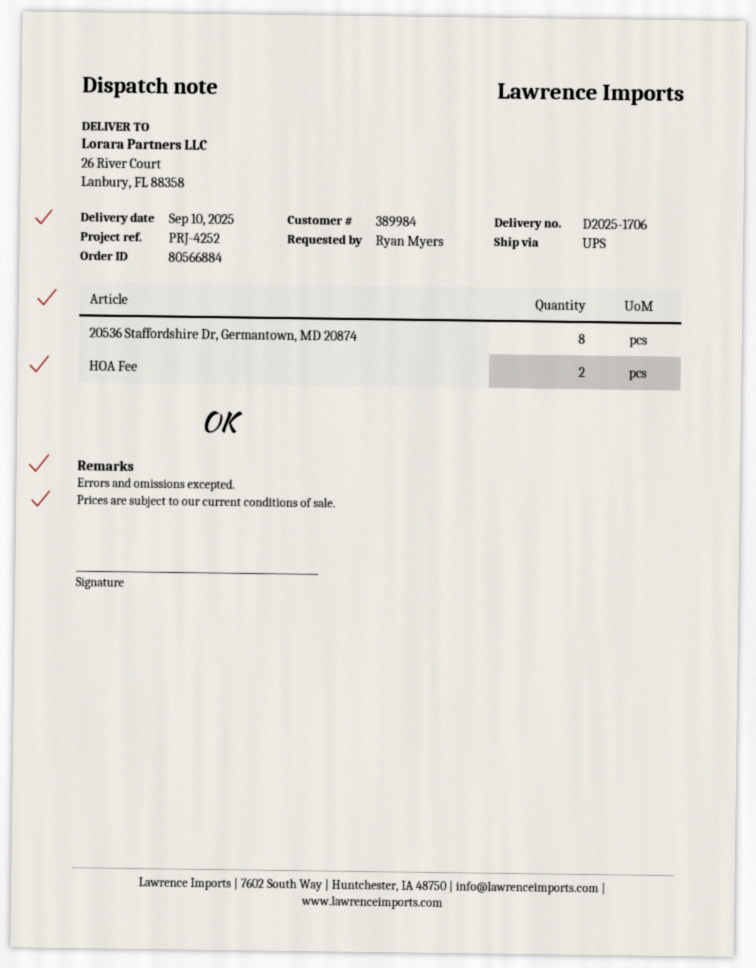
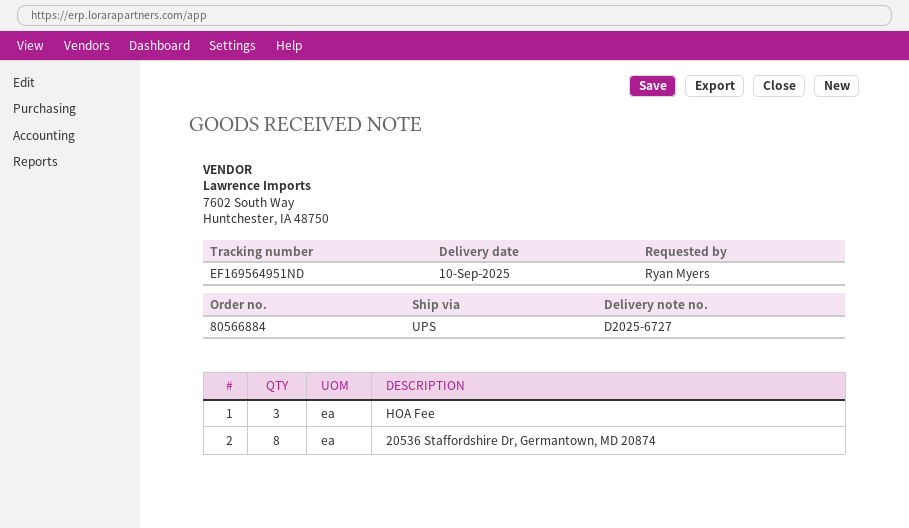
delivery note number: D2025-1706 -> D2025-6727
HOA Fee: 2 -> 3

